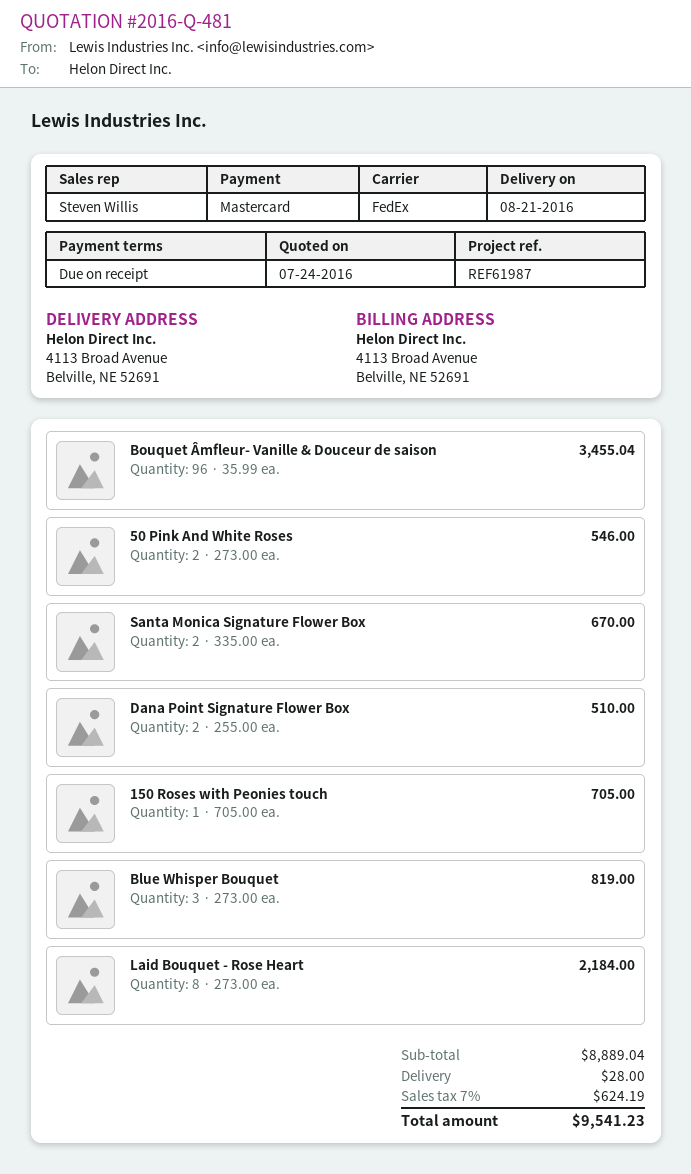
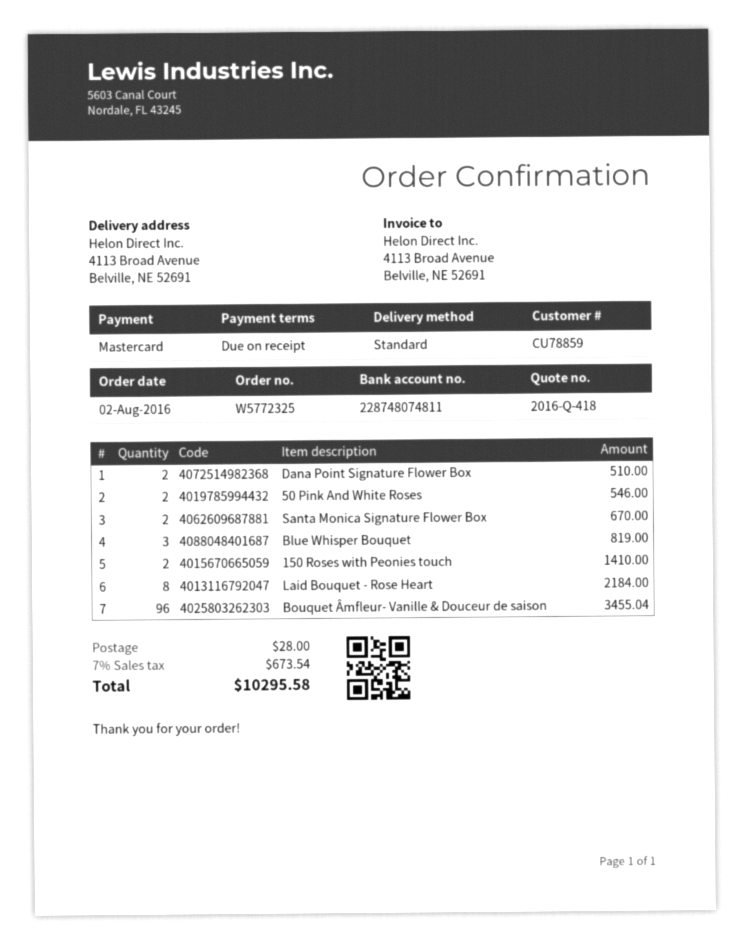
quote number: 2016-Q-481 -> 2016-Q-418
shipping method: FedEx -> standard
150 Roses with Peonies touch: 1 for 705.00 -> 2 for 1410.00
tax: 7% = 624.19 -> 7% = 673.54
total: 9541.23 -> 10295.58

